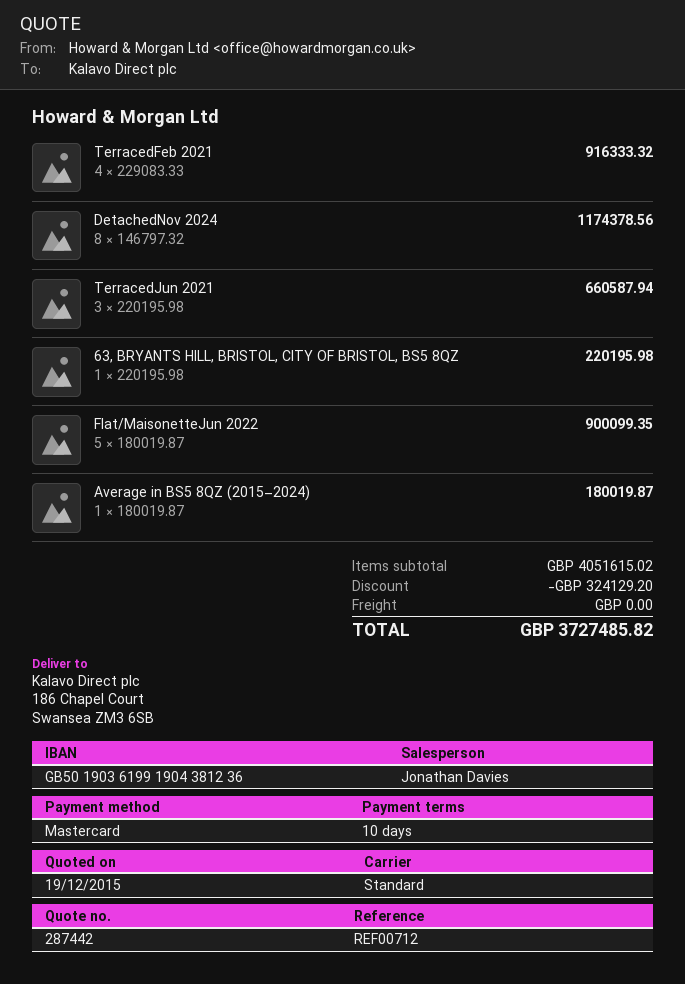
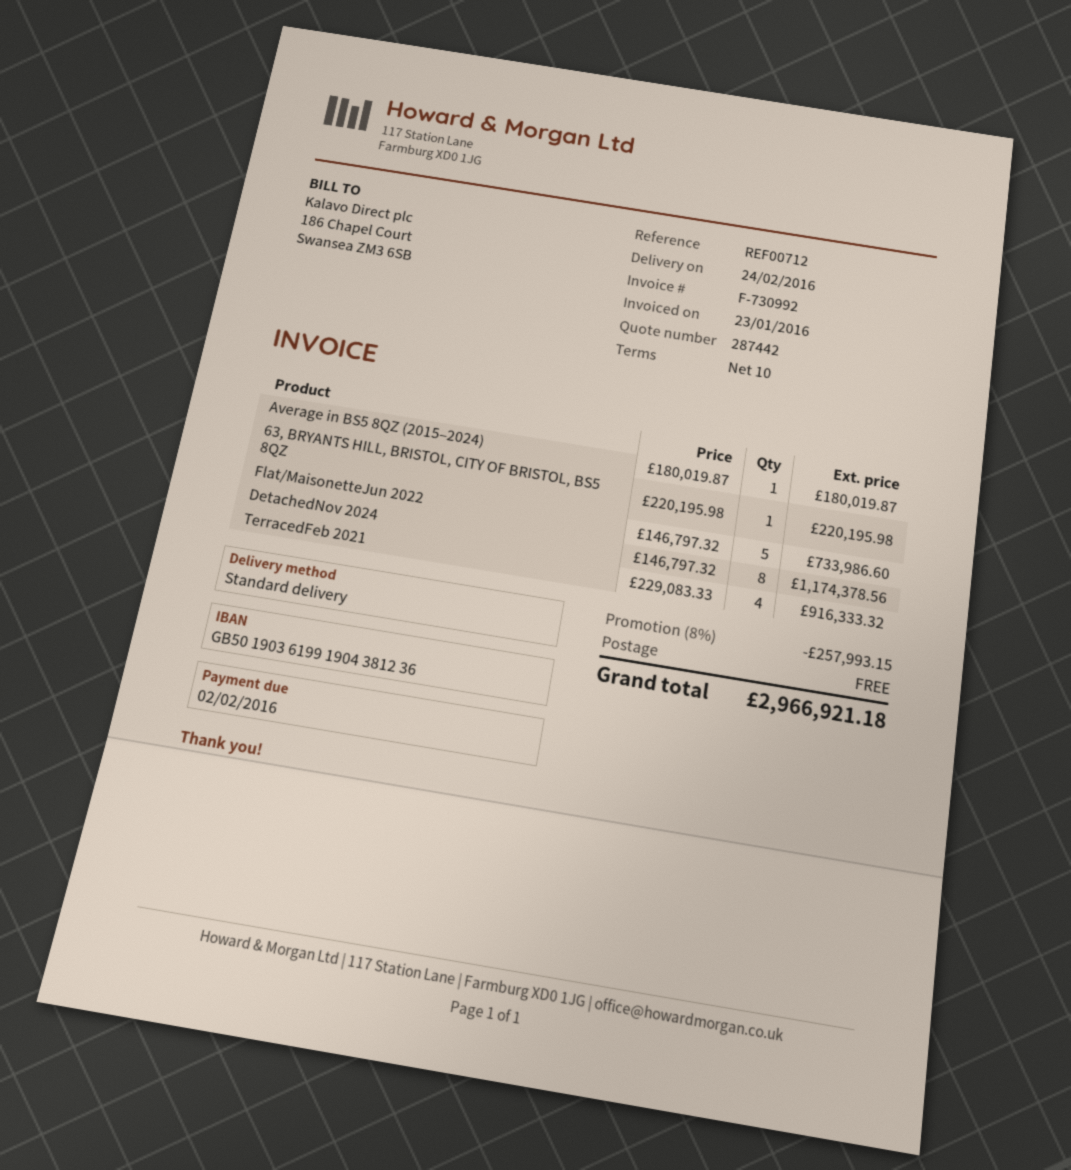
TerracedJun 2021: 3 x 220195.98 = 660587.94 -> none
Flat/MaisonetteJun 2022: 5 x 180019.87 = 900099.35 -> 5 x 146797.32 = 733986.60
discount: 324129.20 -> 257993.15
total: 3727485.82 -> 2966921.18

